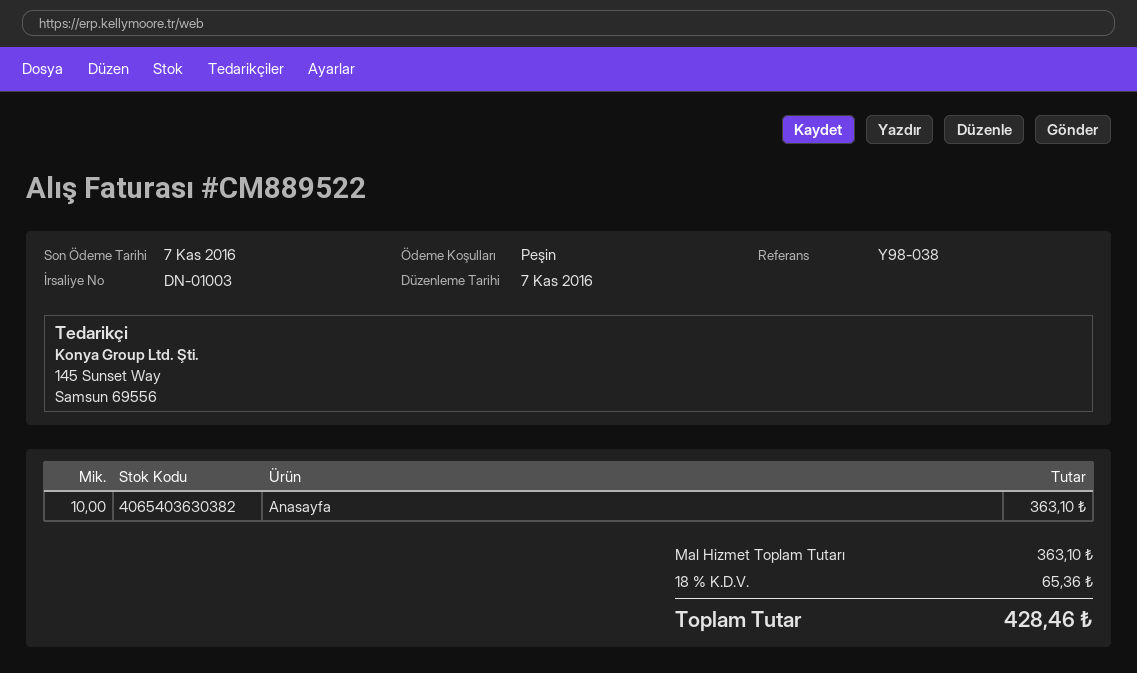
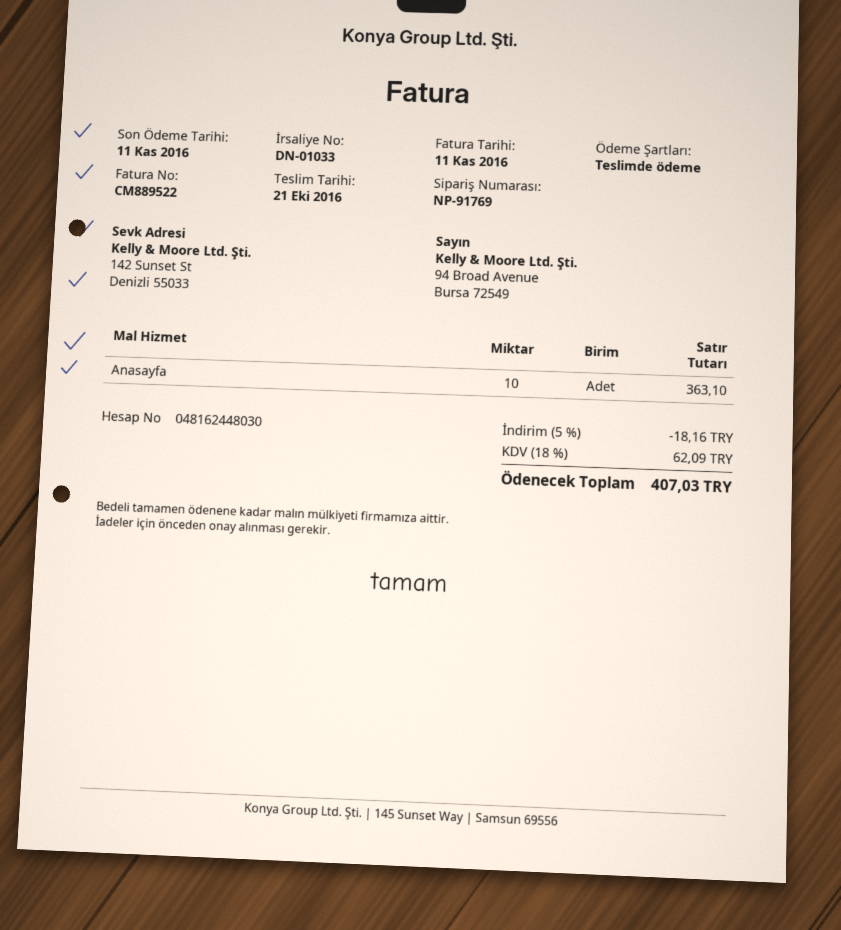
delivery note number: DN-01003 -> DN-01033
invoice date: 2016-11-07 -> 2016-11-11
due date: 2016-11-07 -> 2016-11-11
discount: none -> 5% = 18.16
tax: 18% = 65.36 -> 18% = 62.09
total: 428.46 -> 407.03

